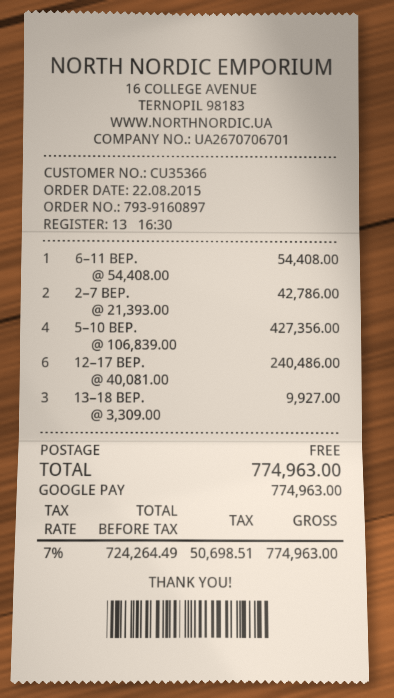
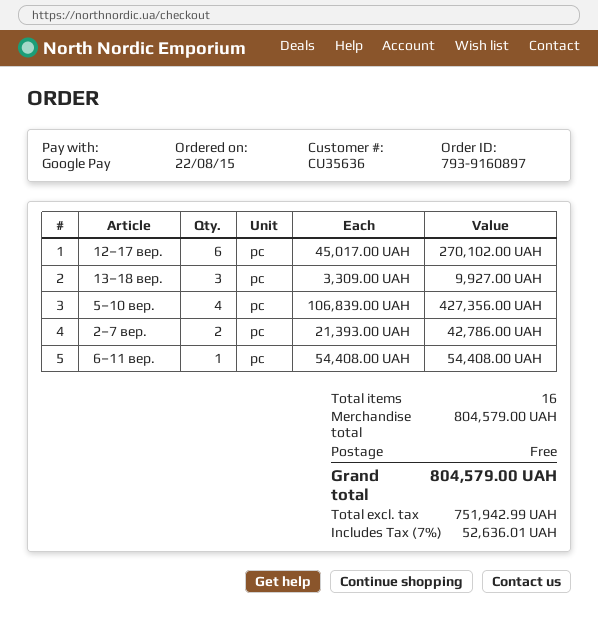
customer number: CU35366 -> CU35636
12–17 ВЕР.: 6 x 40081.00 = 240486.00 -> 6 x 45017.00 = 270102.00
net: 724264.49 -> 751942.99
tax: 7% = 50698.51 -> 7% = 52636.01
total: 774963.00 -> 804579.00

